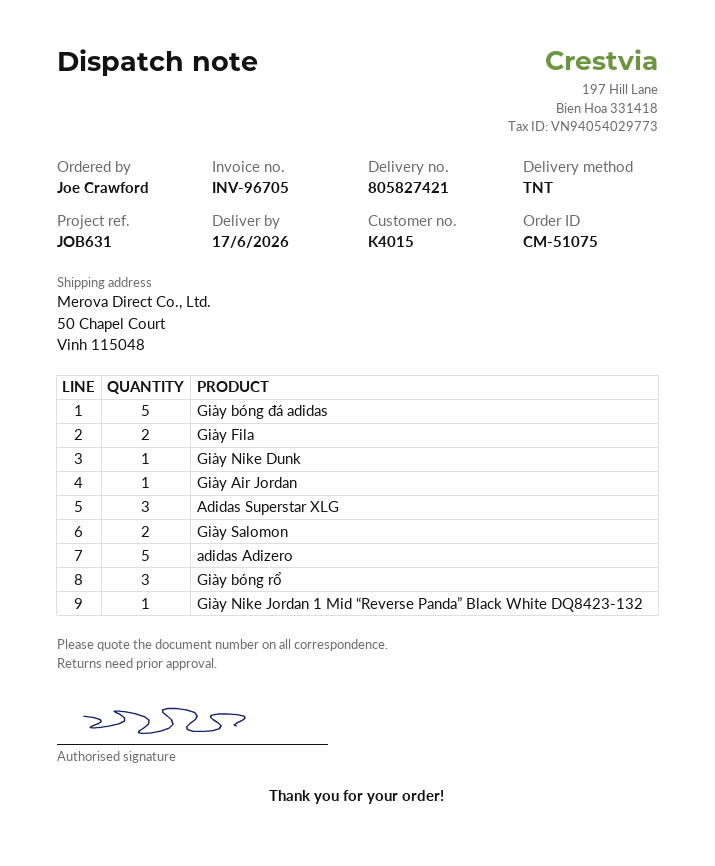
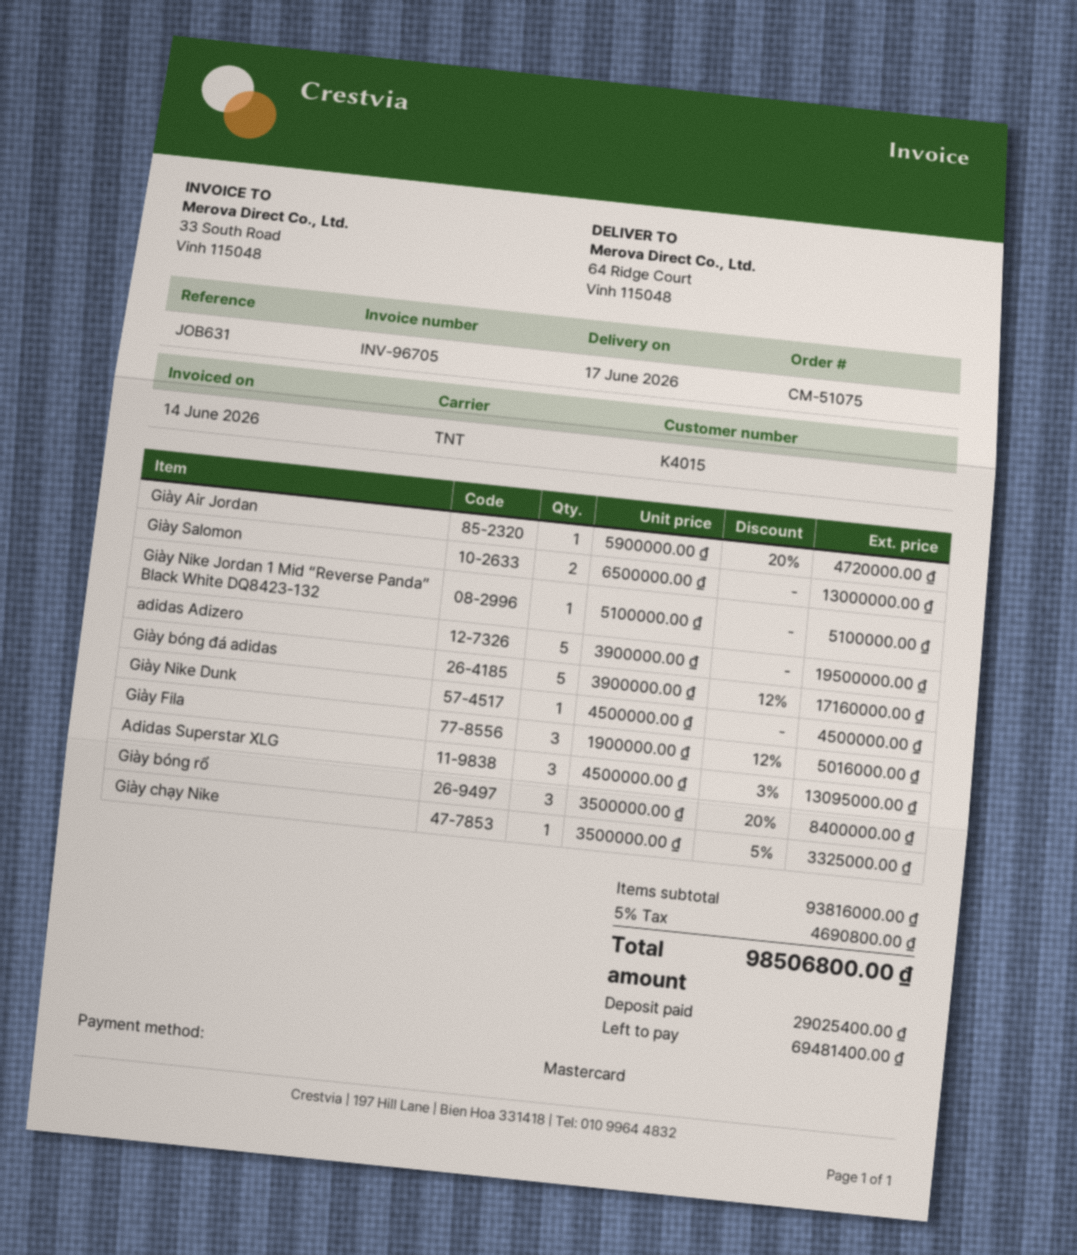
ship to: 50 Chapel Court, Vinh 115048 -> 64 Ridge Court, Vinh 115048
Giày Fila: 2 -> 3
Giày chạy Nike: none -> 1

